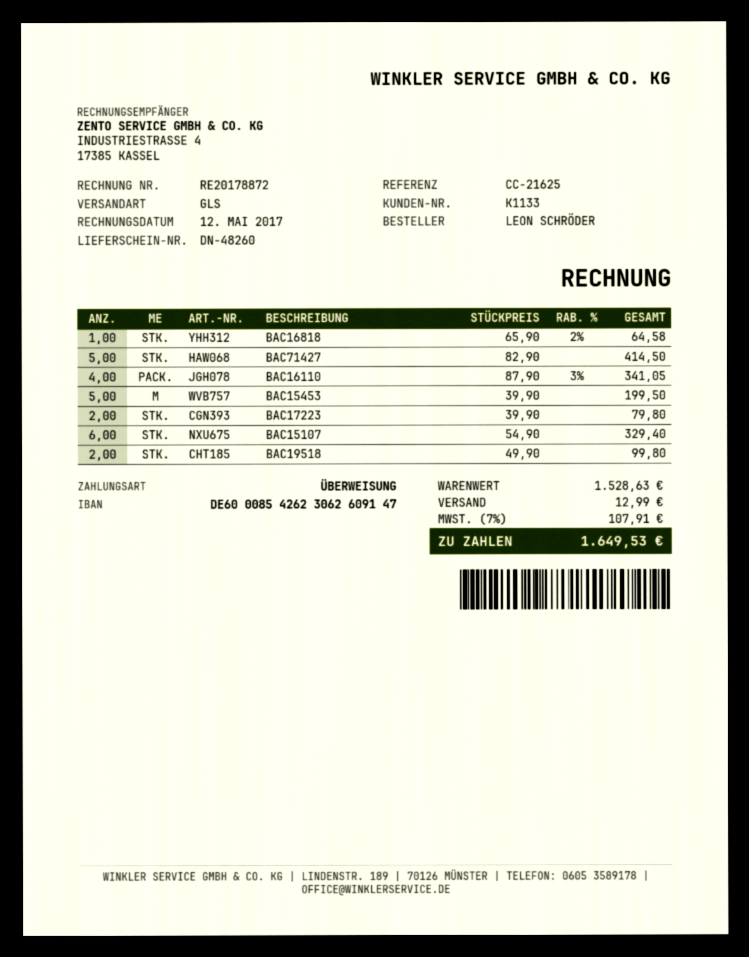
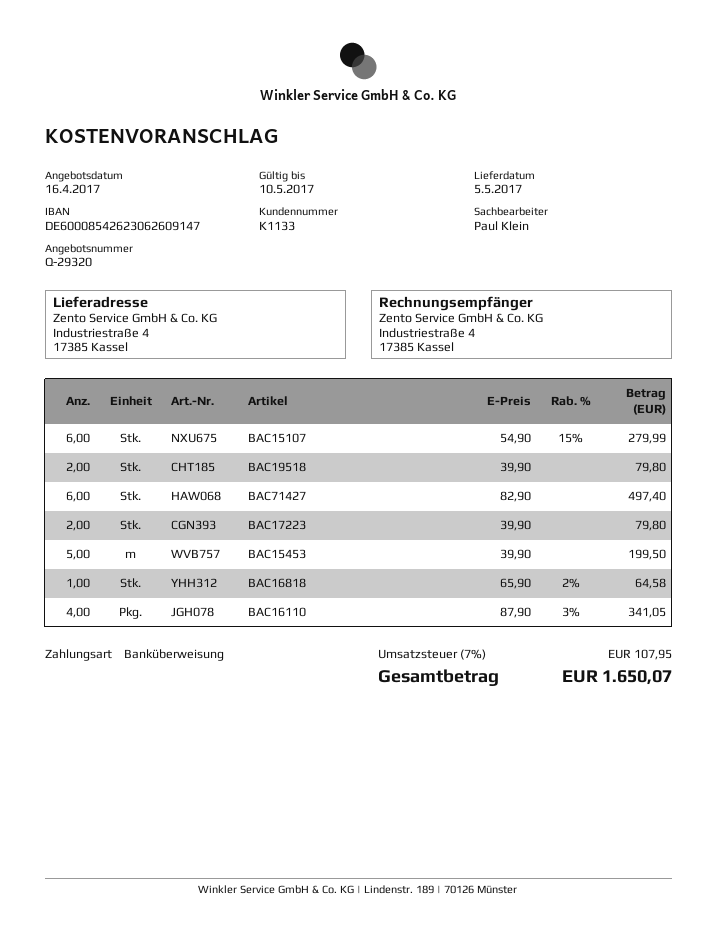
BAC71427: 5 x 82.90 = 414.50 -> 6 x 82.90 = 497.40
BAC15107: 6 x 54.90 = 329.40 -> 6 x 54.90 - 15% = 279.99
BAC19518: 2 x 49.90 = 99.80 -> 2 x 39.90 = 79.80
shipping: 12.99 -> none
tax: 7% = 107.91 -> 7% = 107.95
total: 1649.53 -> 1650.07

